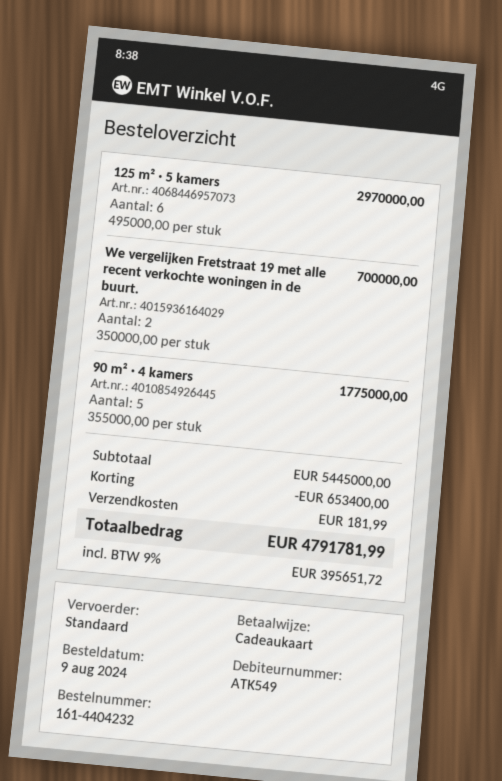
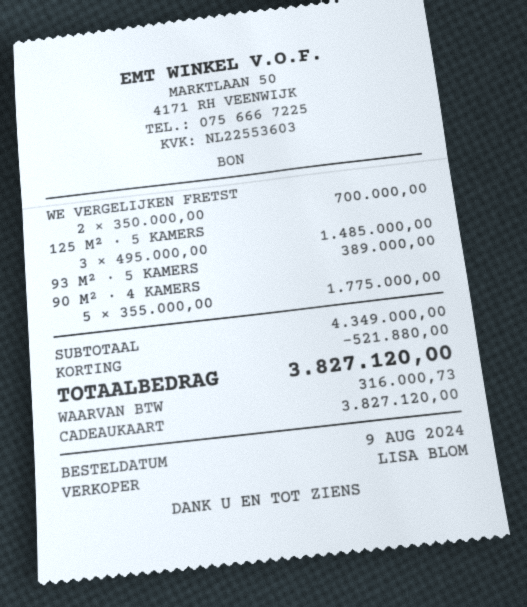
125 m² · 5 kamers: 6 x 495000.00 = 2970000.00 -> 3 x 495000.00 = 1485000.00
93 M² · 5 KAMERS: none -> 1 x 389000.00 = 389000.00
subtotal: 5445000.00 -> 4349000.00
discount: 653400.00 -> 521880.00
shipping: 181.99 -> none
tax: 395651.72 -> 316000.73
total: 4791781.99 -> 3827120.00

